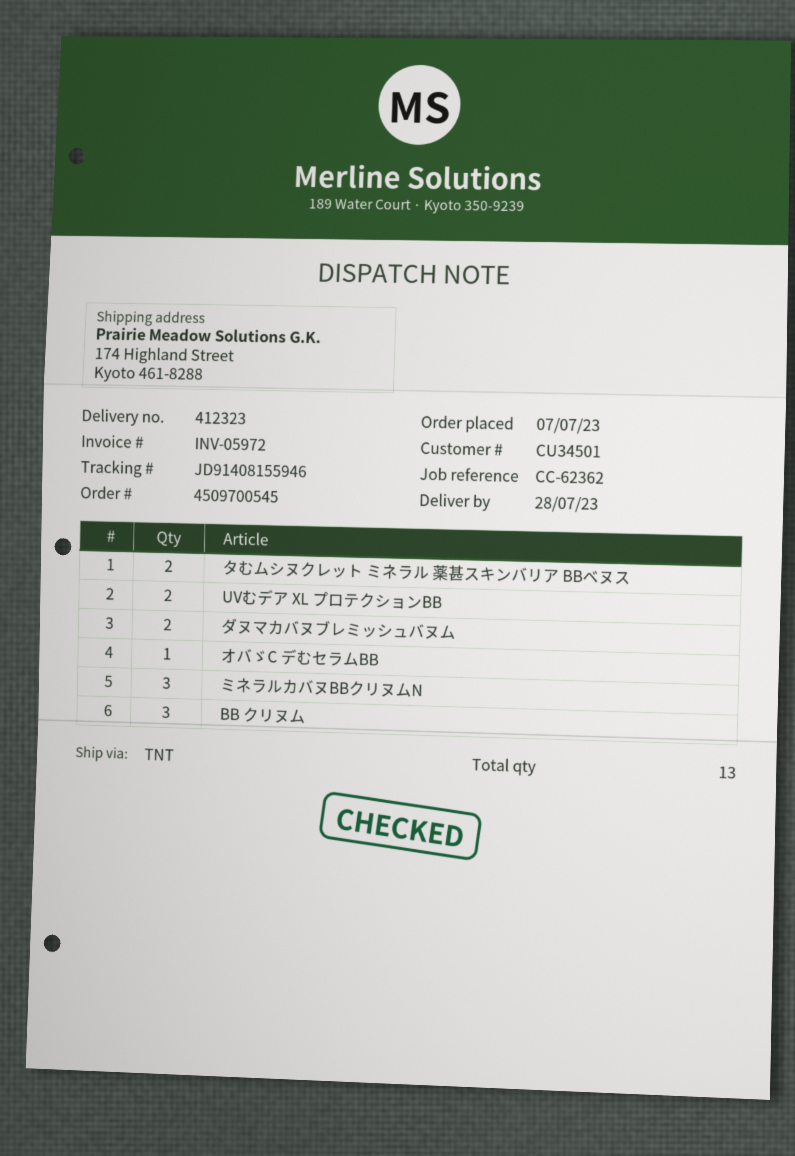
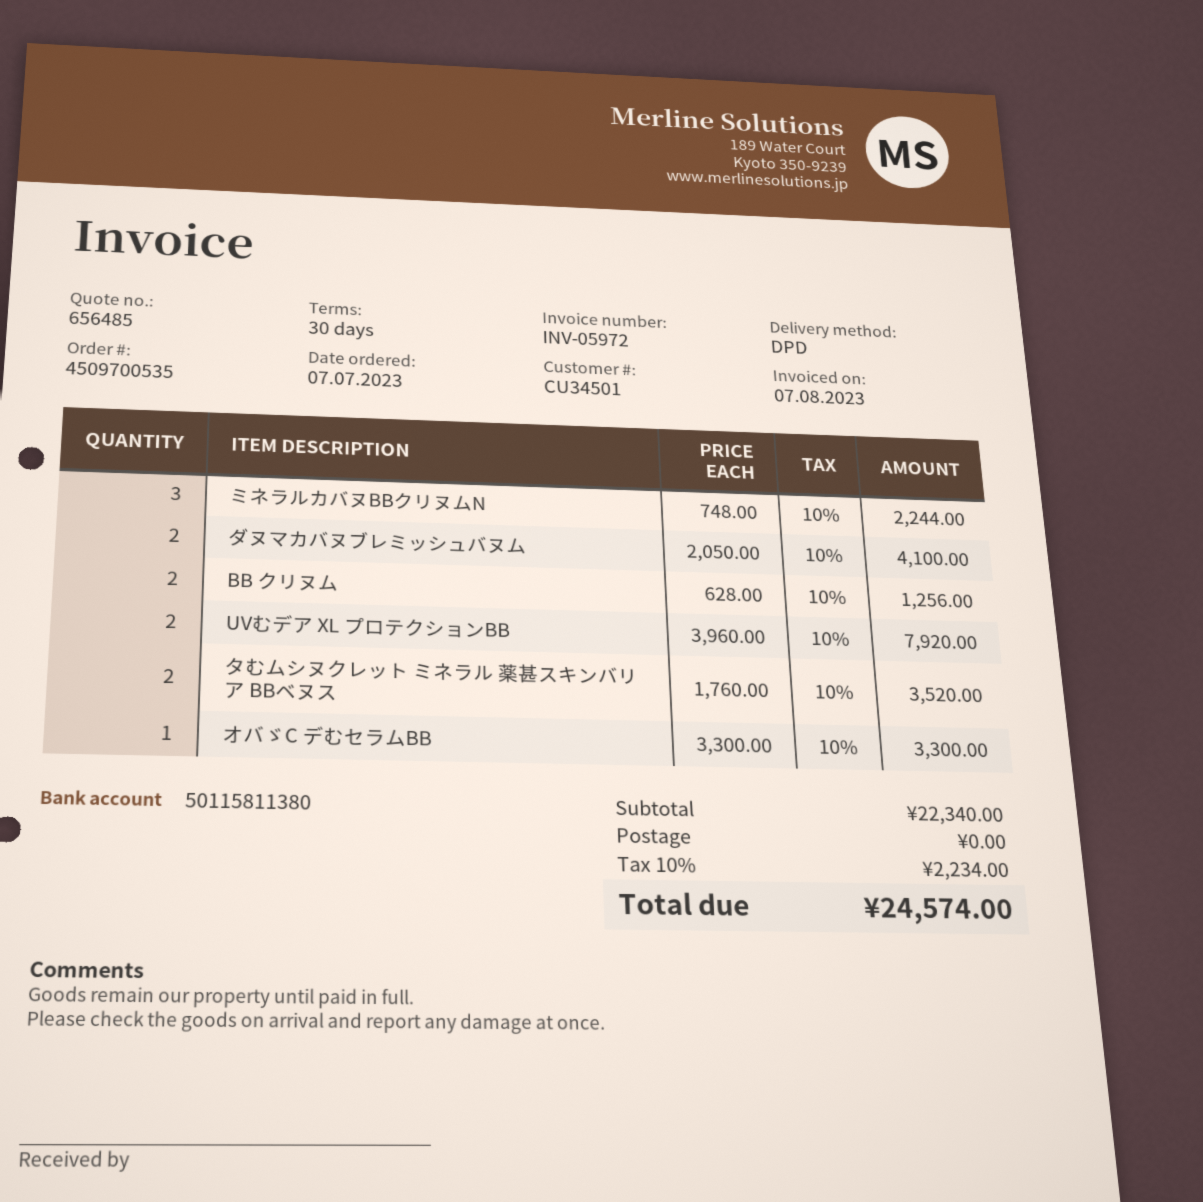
order number: 4509700545 -> 4509700535
shipping method: TNT -> DPD
BB クリヌム: 3 -> 2

